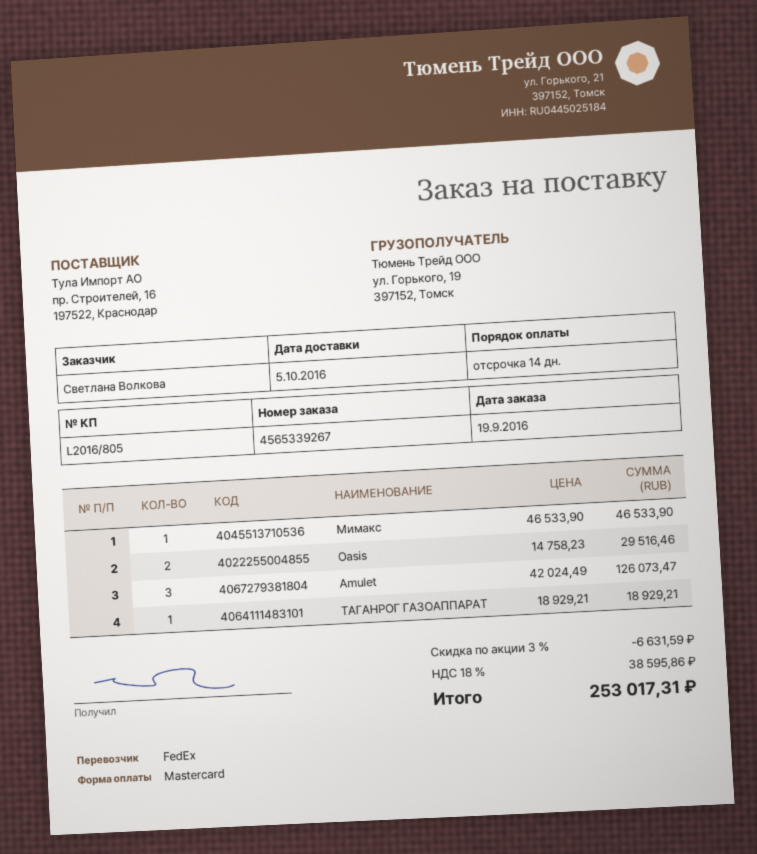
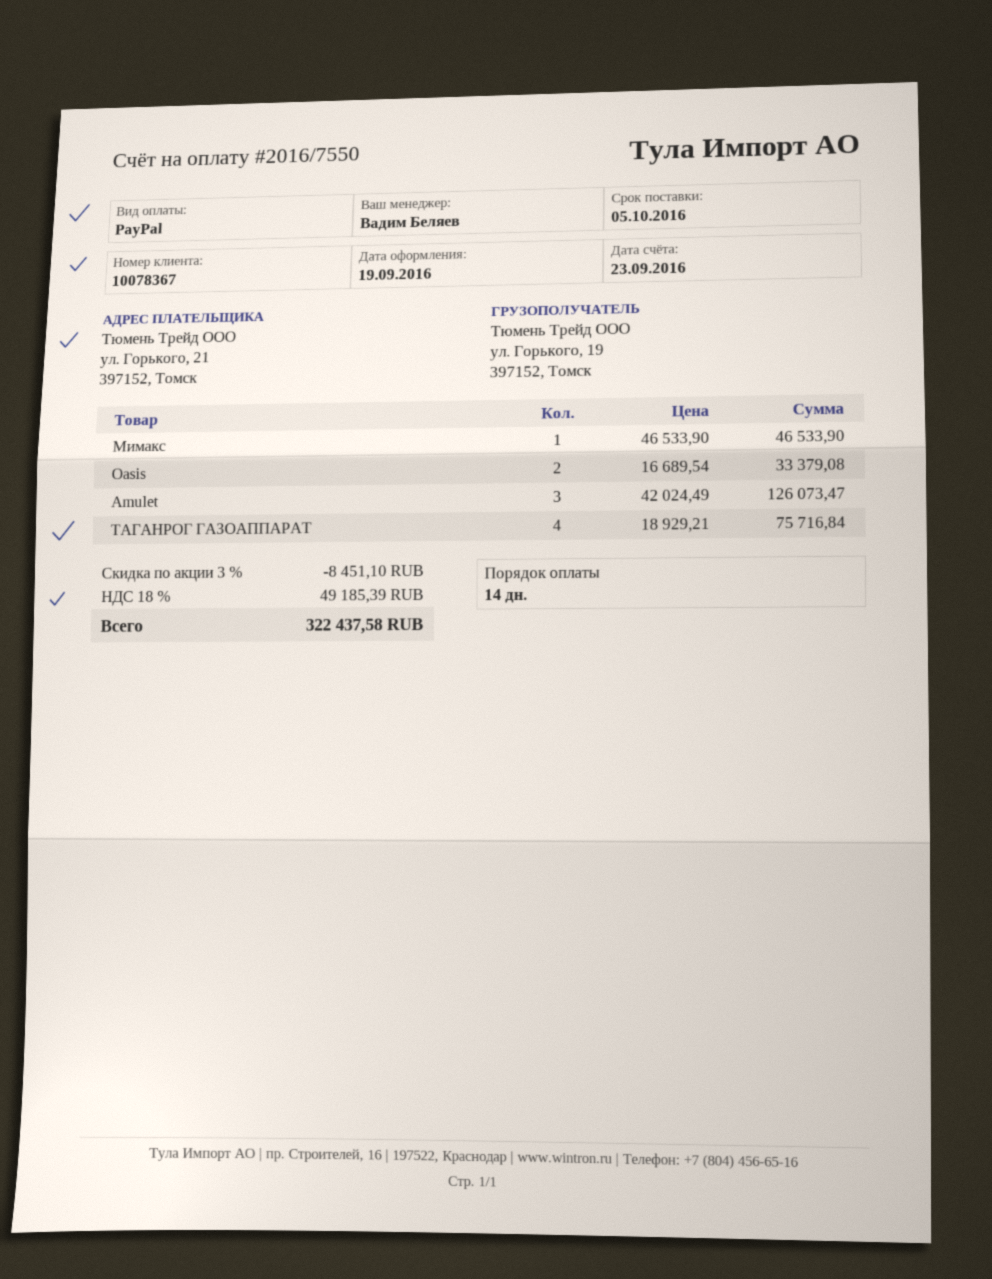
payment method: Mastercard -> PayPal
Oasis: 2 x 14758.23 = 29516.46 -> 2 x 16689.54 = 33379.08
ТАГАНРОГ ГАЗОАППАРАТ: 1 x 18929.21 = 18929.21 -> 4 x 18929.21 = 75716.84
discount: 3% = 6631.59 -> 3% = 8451.10
tax: 18% = 38595.86 -> 18% = 49185.39
total: 253017.31 -> 322437.58

